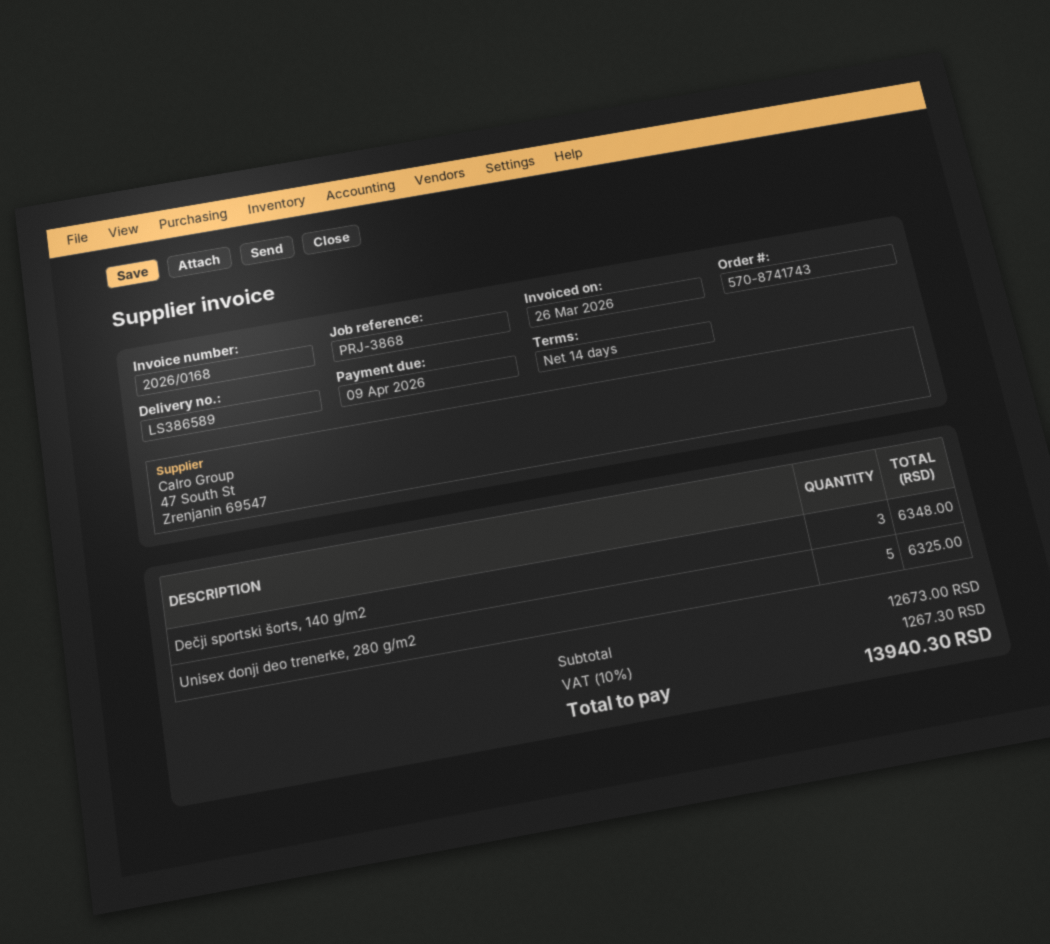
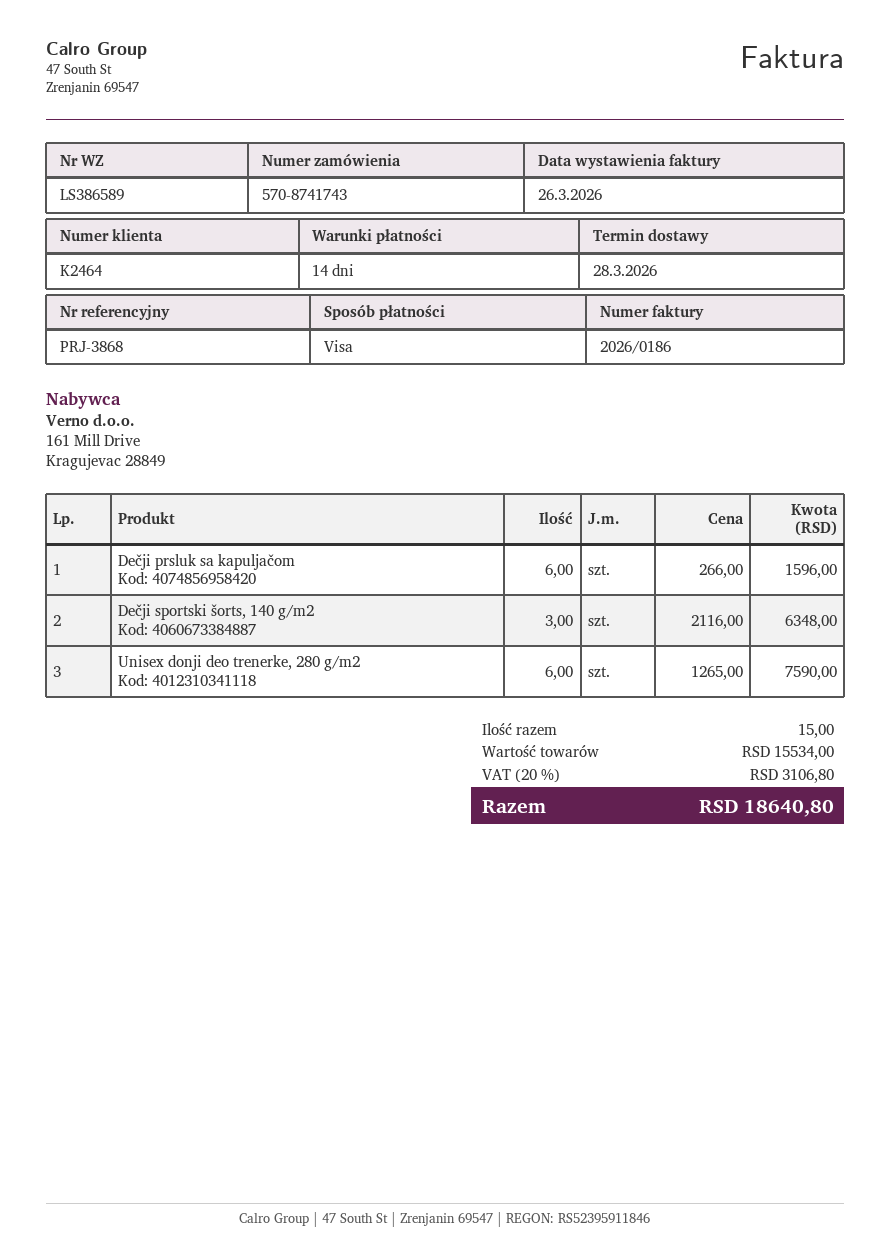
invoice number: 2026/0168 -> 2026/0186
Unisex donji deo trenerke, 280 g/m2: 5 for 6325.00 -> 6 for 7590.00
Dečji prsluk sa kapuljačom: none -> 6 for 1596.00
subtotal: 12673.00 -> 15534.00
tax: 10% = 1267.30 -> 20% = 3106.80
total: 13940.30 -> 18640.80

